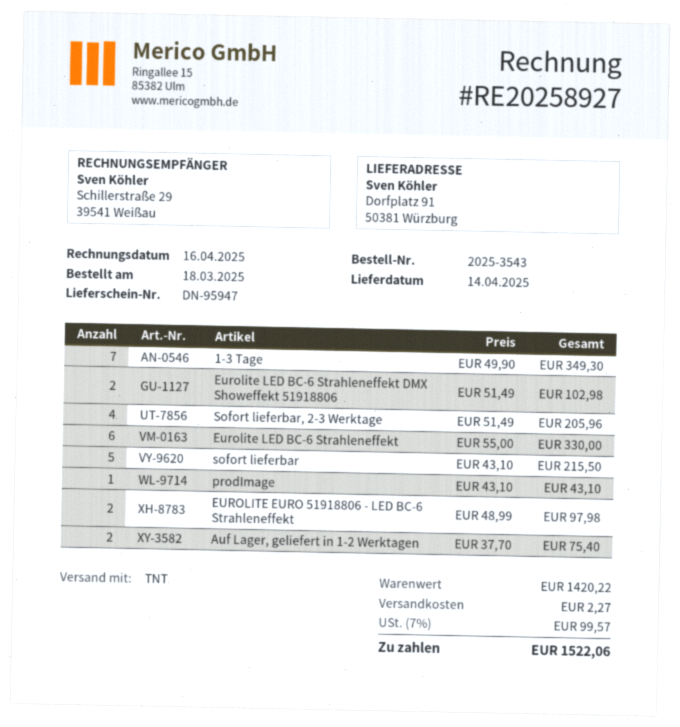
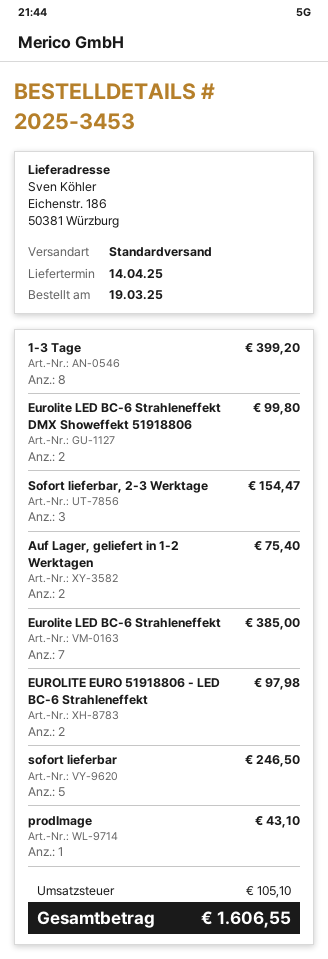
order number: 2025-3543 -> 2025-3453
order date: 2025-03-18 -> 2025-03-19
shipping method: TNT -> standard
ship to: Dorfplatz 91, 50381 Würzburg -> Eichenstr. 186, 50381 Würzburg
1-3 Tage: 7 for 349.30 -> 8 for 399.20
Eurolite LED BC-6 Strahleneffekt DMX Showeffekt 51918806: 2 for 102.98 -> 2 for 99.80
Sofort lieferbar, 2-3 Werktage: 4 for 205.96 -> 3 for 154.47
Eurolite LED BC-6 Strahleneffekt: 6 for 330.00 -> 7 for 385.00
sofort lieferbar: 5 for 215.50 -> 5 for 246.50
shipping: 2.27 -> none
tax: 99.57 -> 105.10
total: 1522.06 -> 1606.55

